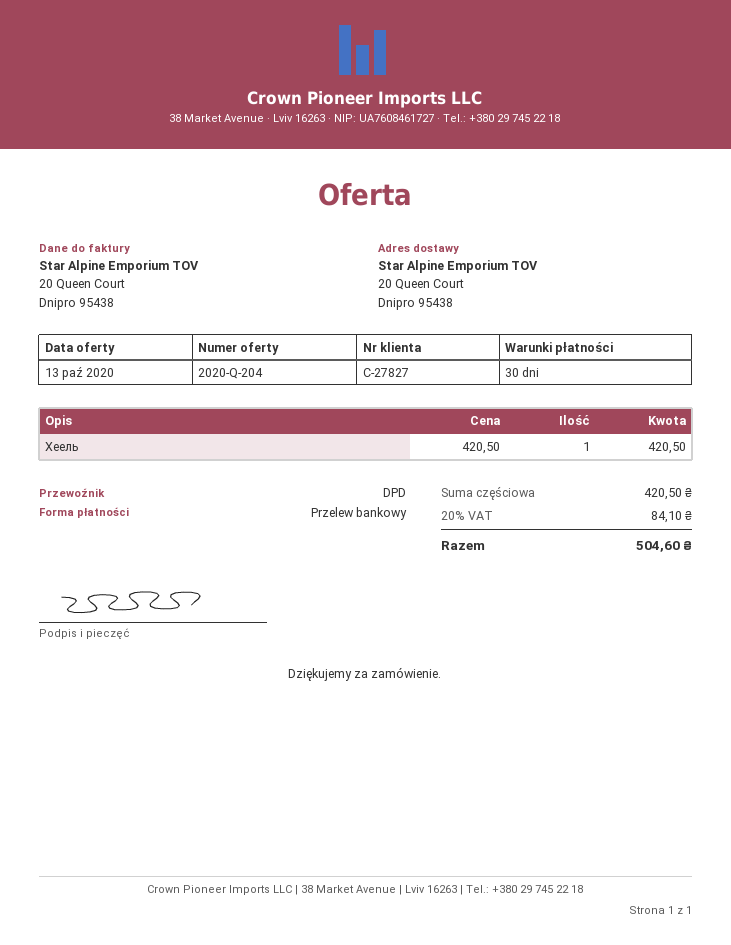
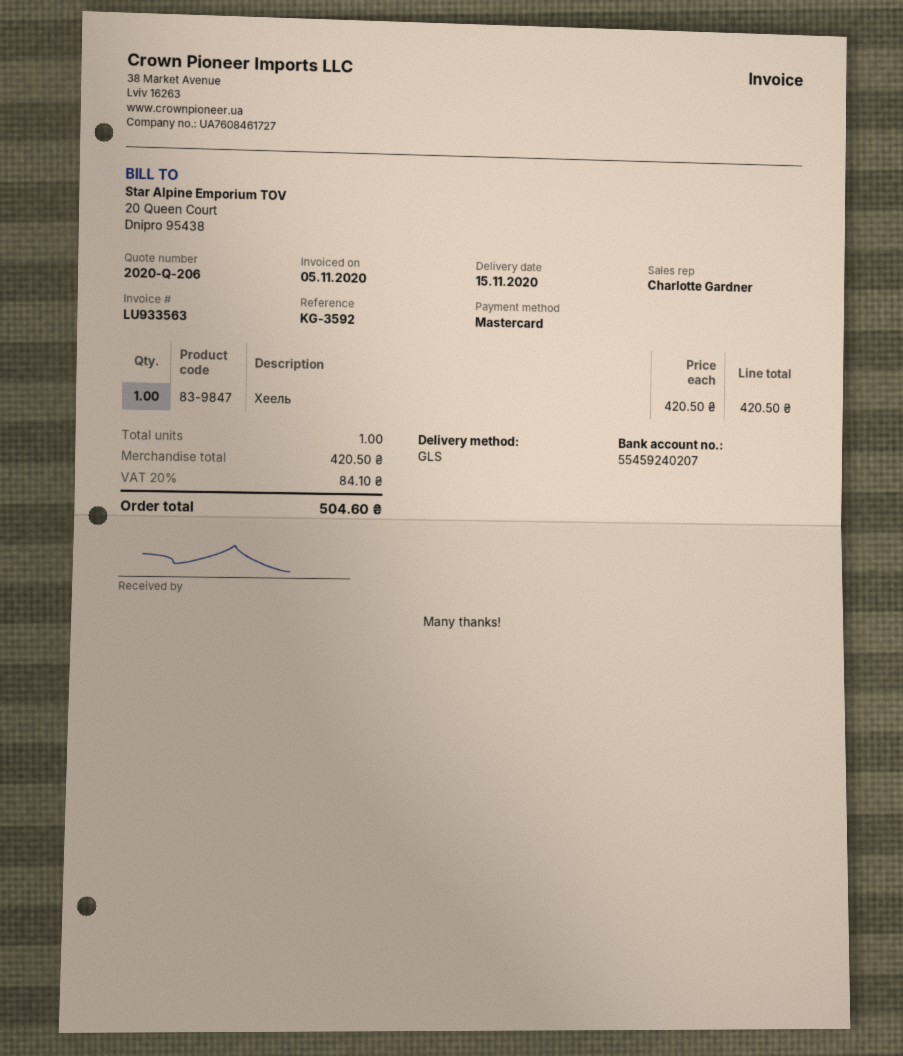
quote number: 2020-Q-204 -> 2020-Q-206
payment method: bank transfer -> Mastercard
shipping method: DPD -> GLS

